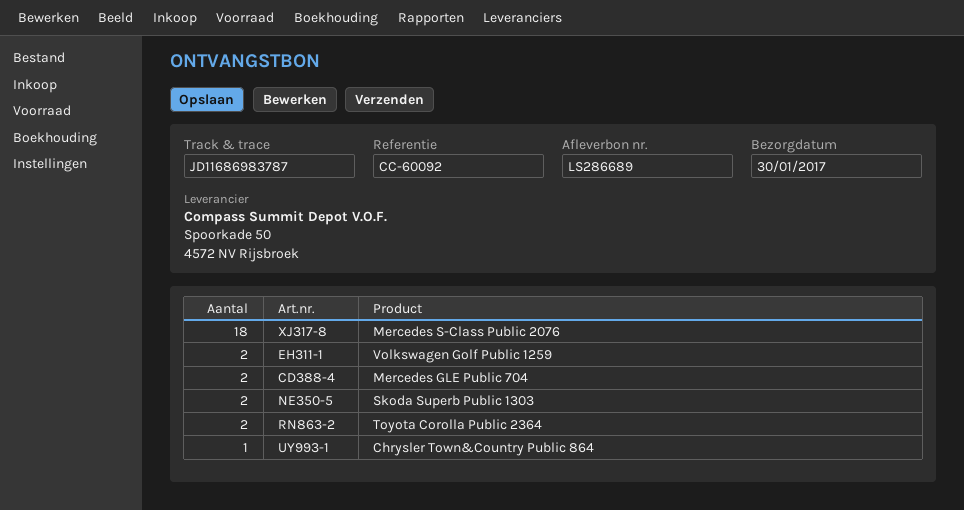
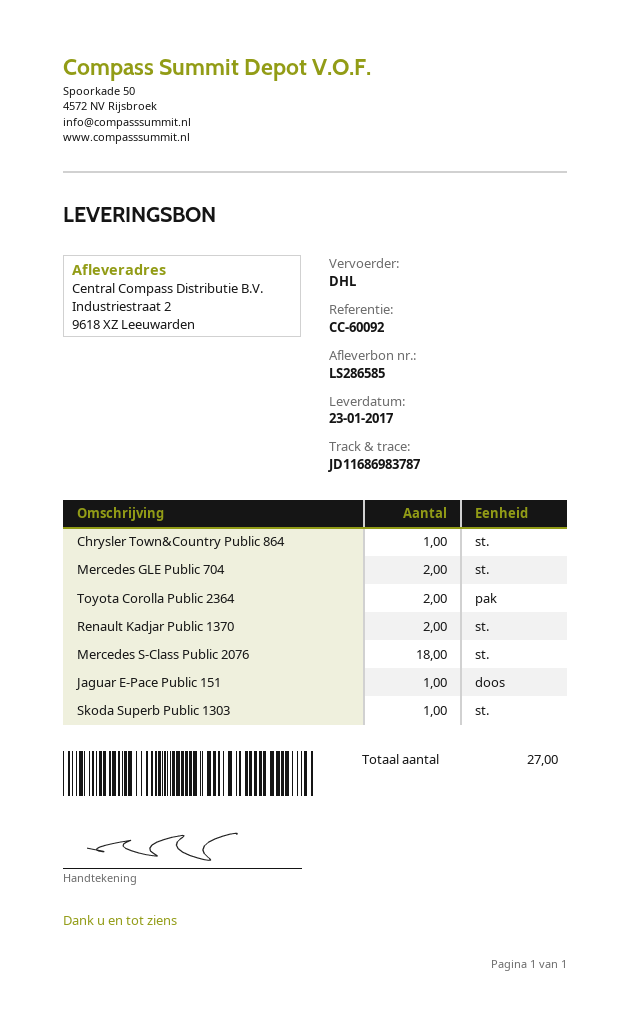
delivery note number: LS286689 -> LS286585
delivery date: 2017-01-30 -> 2017-01-23
Volkswagen Golf Public 1259: 2 -> none
Skoda Superb Public 1303: 2 -> 1
Renault Kadjar Public 1370: none -> 2
Jaguar E-Pace Public 151: none -> 1

